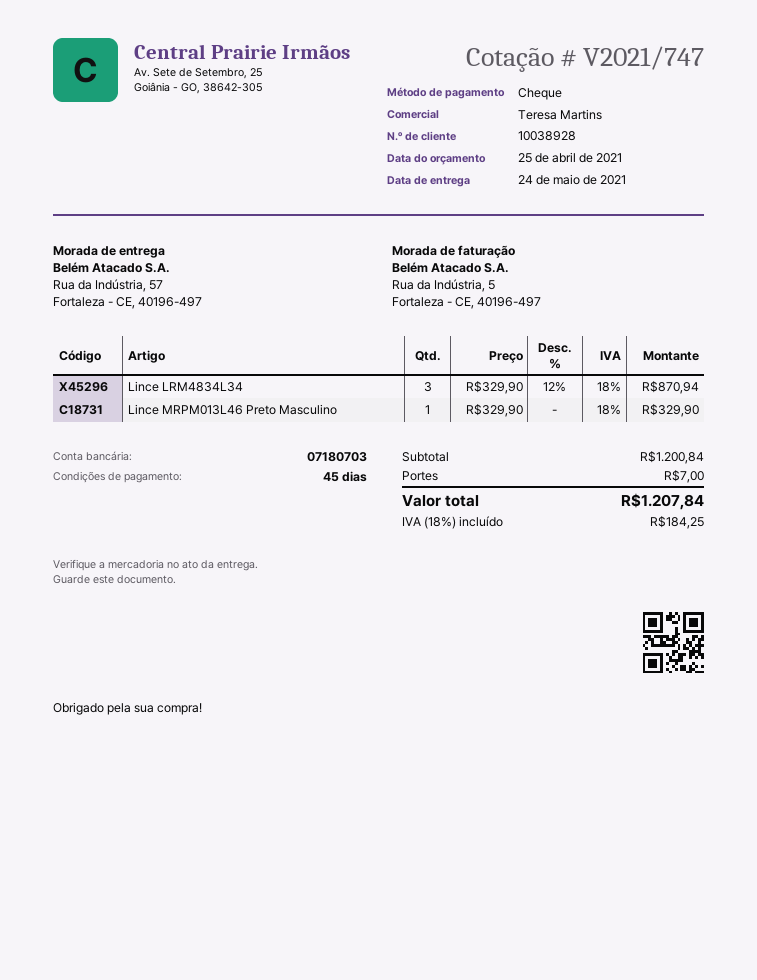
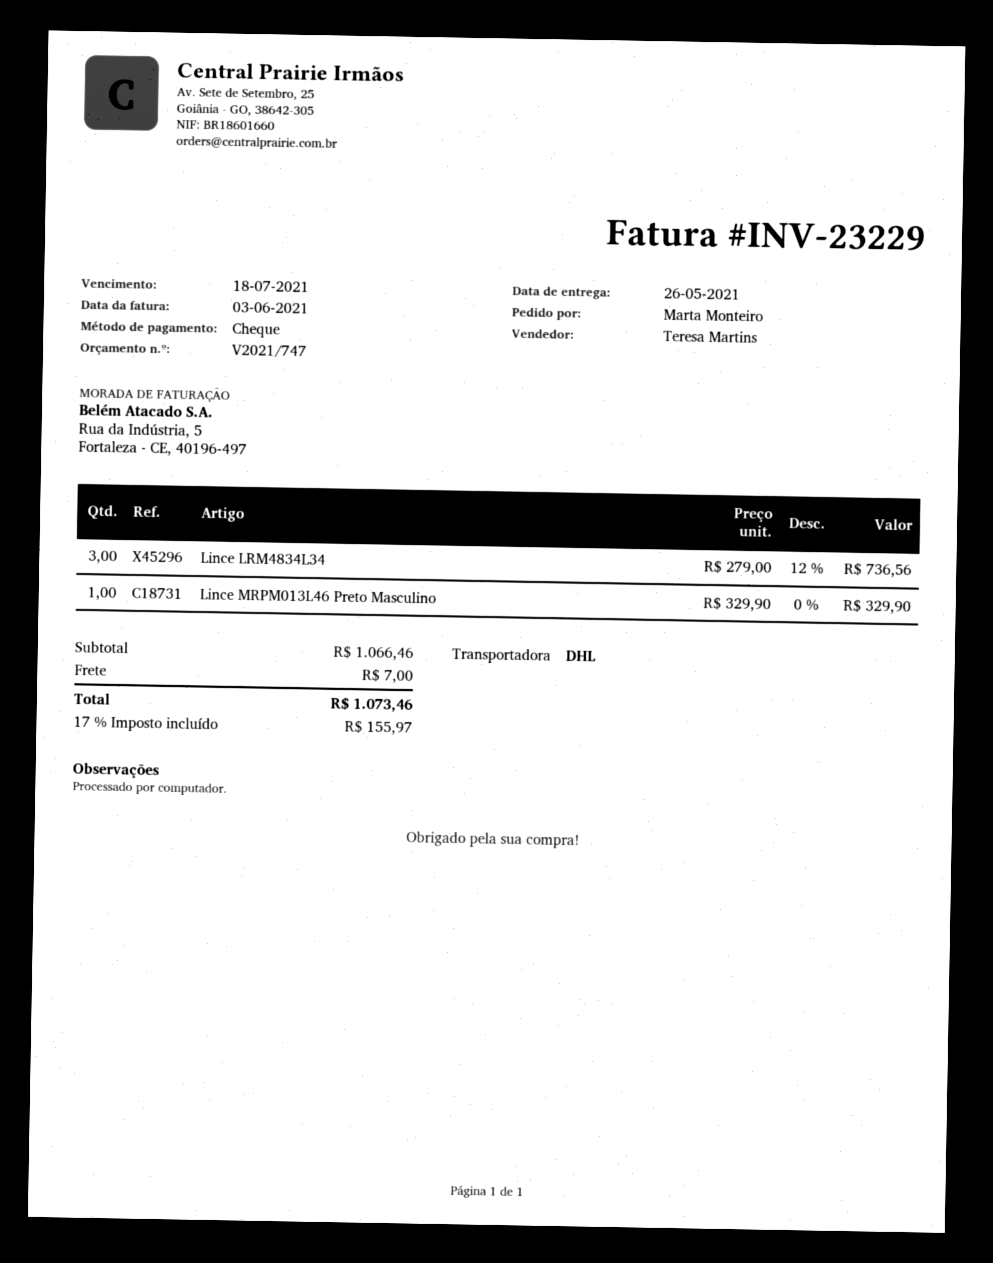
delivery date: 2021-05-24 -> 2021-05-26
Lince LRM4834L34: 3 x 329.90 - 12% = 870.94 -> 3 x 279.00 - 12% = 736.56
subtotal: 1200.84 -> 1066.46
tax: 18% = 184.25 -> 17% = 155.97
total: 1207.84 -> 1073.46

